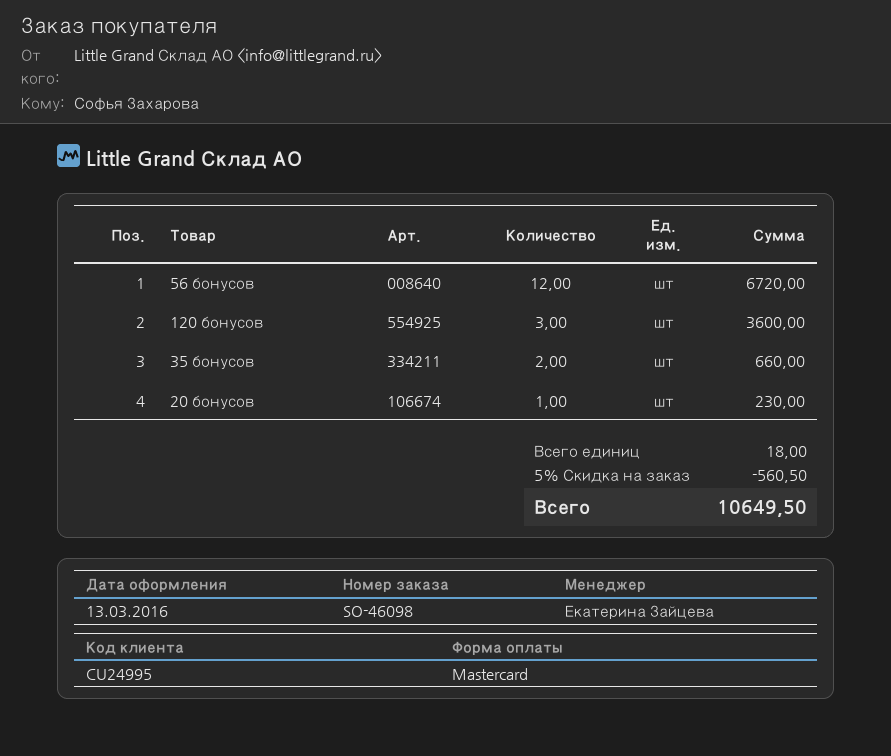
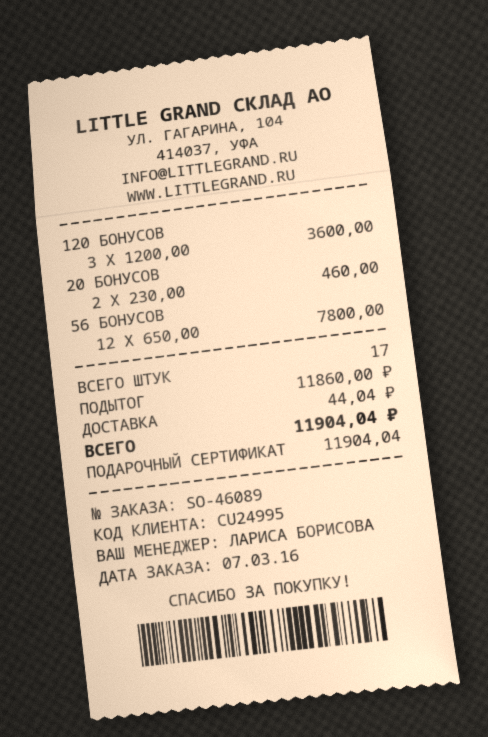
order number: SO-46098 -> SO-46089
order date: 2016-03-13 -> 2016-03-07
sales rep: Екатерина Зайцева -> ЛАРИСА БОРИСОВА
payment method: Mastercard -> gift card
56 бонусов: 12 for 6720.00 -> 12 for 7800.00
35 бонусов: 2 for 660.00 -> none
20 бонусов: 1 for 230.00 -> 2 for 460.00
total quantity: 18 -> 17
discount: 5% = 560.50 -> none
shipping: none -> 44.04
total: 10649.50 -> 11904.04

